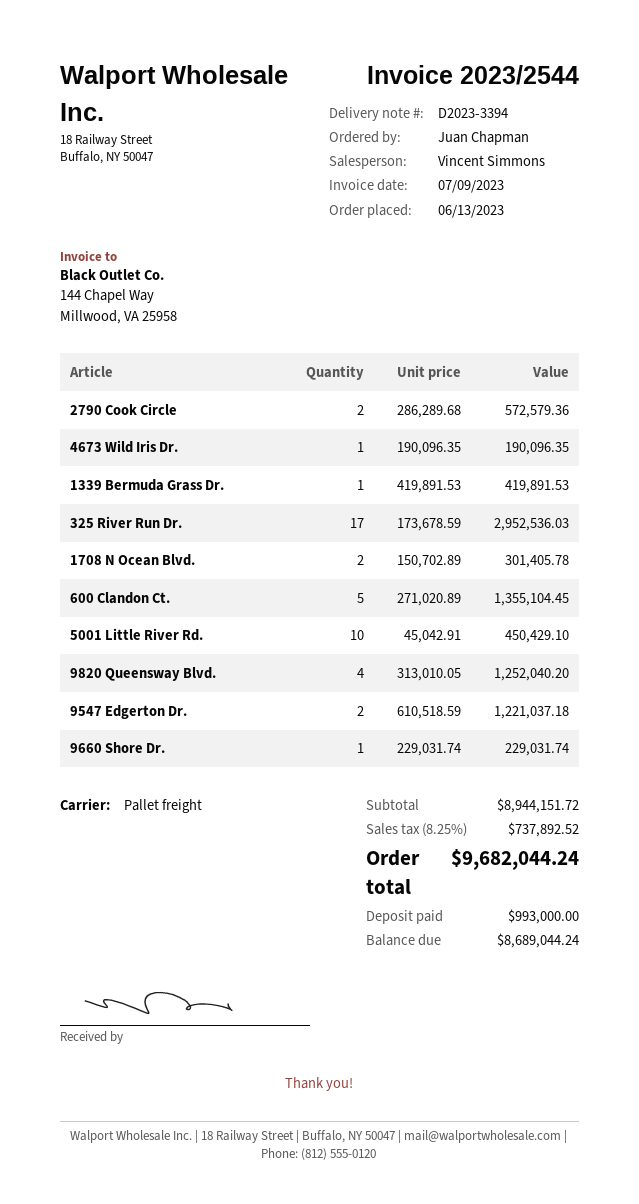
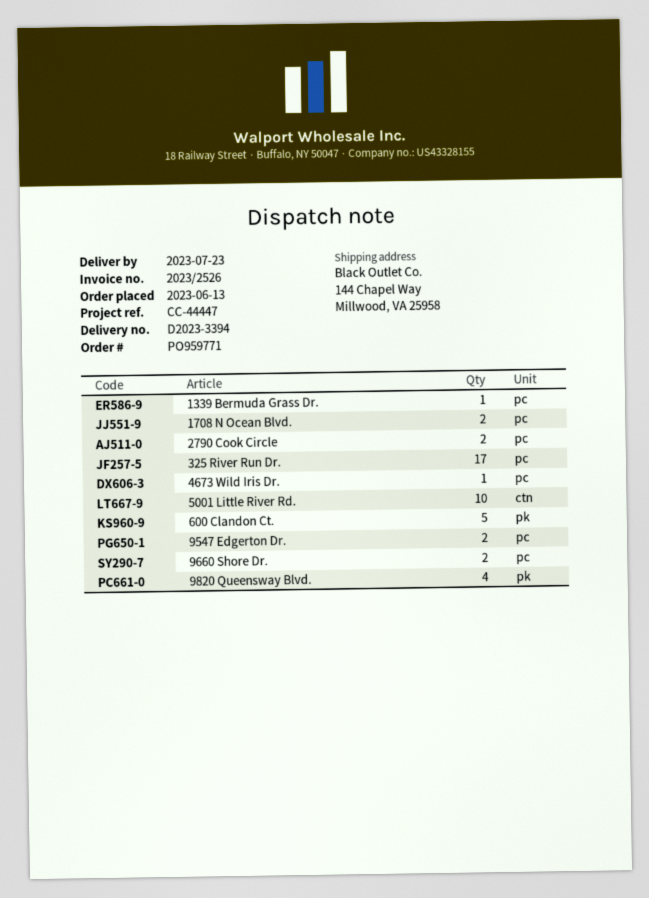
invoice number: 2023/2544 -> 2023/2526
9660 Shore Dr.: 1 -> 2

